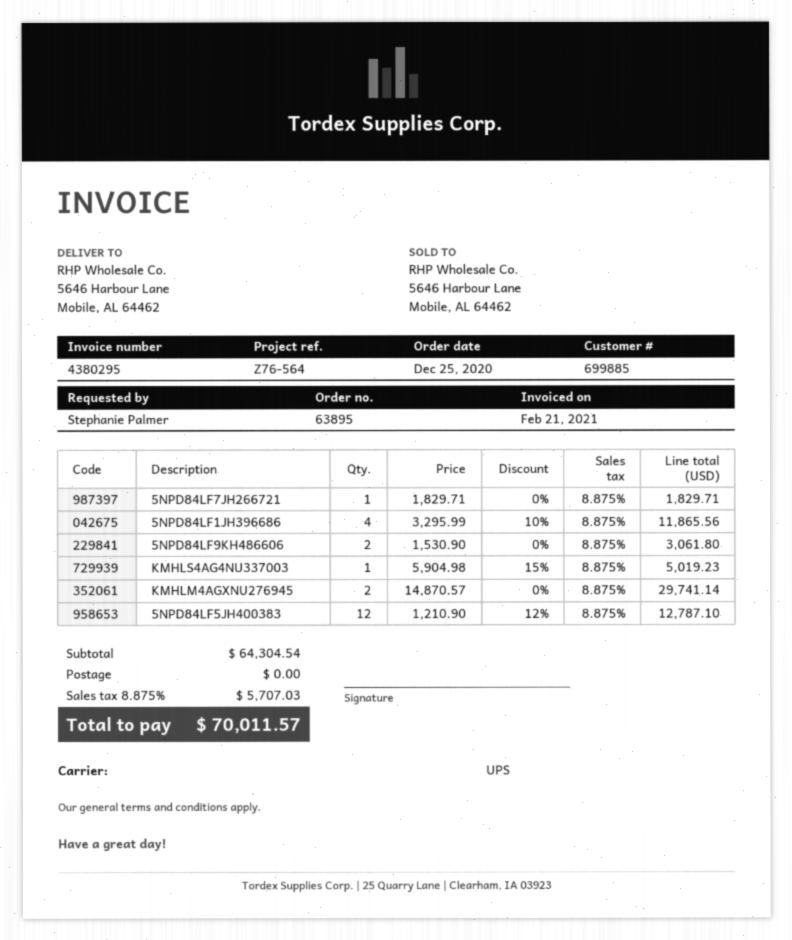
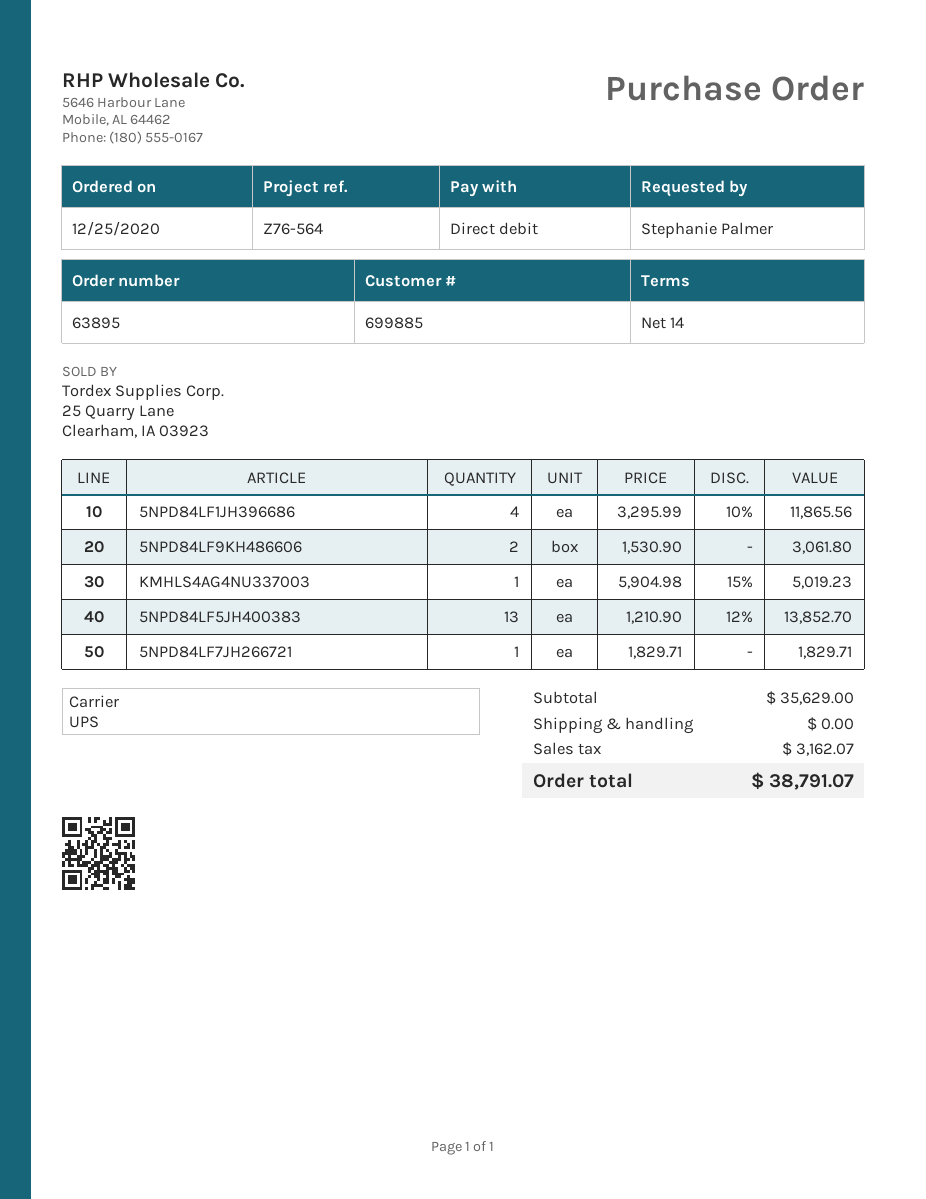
KMHLM4AGXNU276945: 2 x 14870.57 = 29741.14 -> none
5NPD84LF5JH400383: 12 x 1210.90 - 12% = 12787.10 -> 13 x 1210.90 - 12% = 13852.70
subtotal: 64304.54 -> 35629.00
tax: 5707.03 -> 3162.07
total: 70011.57 -> 38791.07

